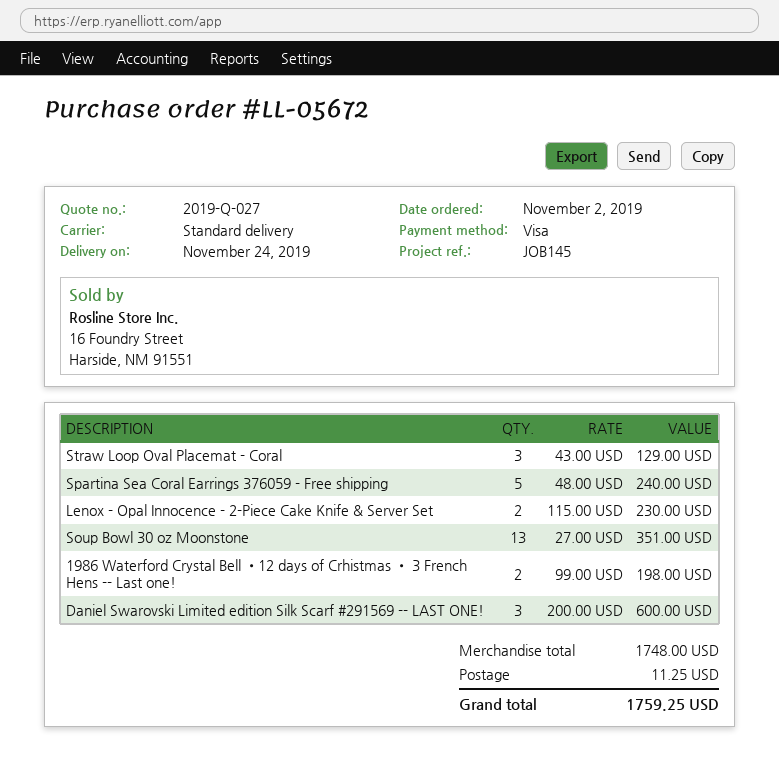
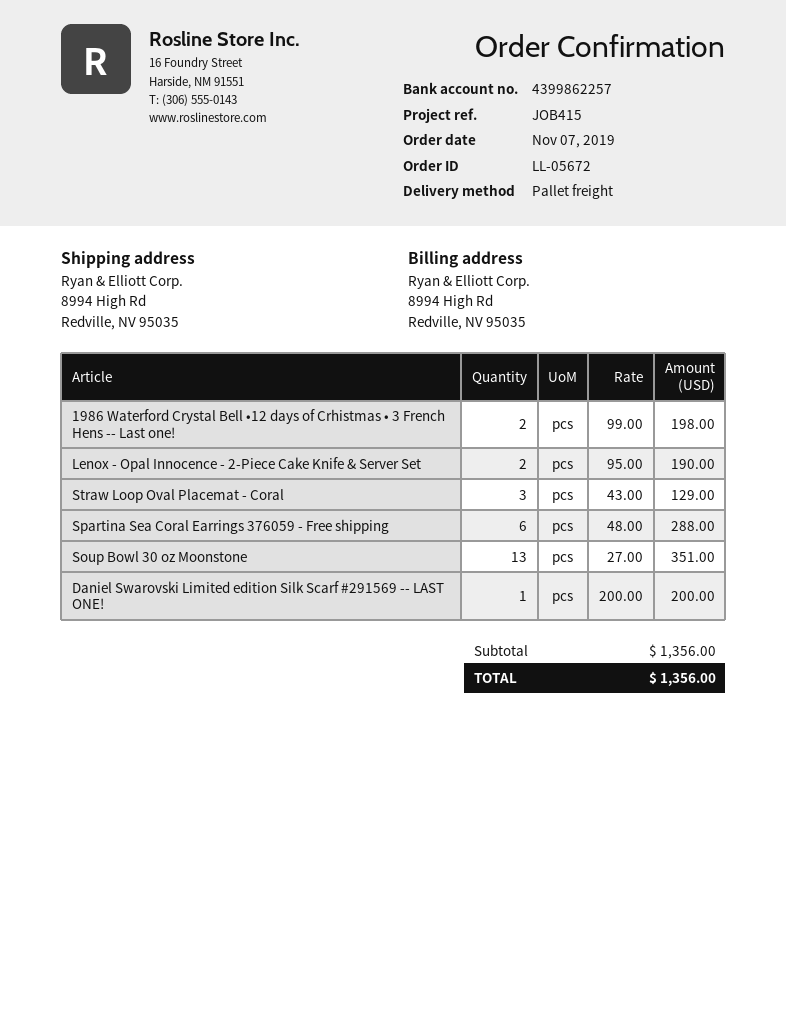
order date: 2019-11-02 -> 2019-11-07
reference: JOB145 -> JOB415
shipping method: standard -> pallet freight
Spartina Sea Coral Earrings 376059 - Free shipping: 5 x 48.00 = 240.00 -> 6 x 48.00 = 288.00
Lenox - Opal Innocence - 2-Piece Cake Knife & Server Set: 2 x 115.00 = 230.00 -> 2 x 95.00 = 190.00
Daniel Swarovski Limited edition Silk Scarf #291569 -- LAST ONE!: 3 x 200.00 = 600.00 -> 1 x 200.00 = 200.00
subtotal: 1748.00 -> 1356.00
shipping: 11.25 -> none
total: 1759.25 -> 1356.00

